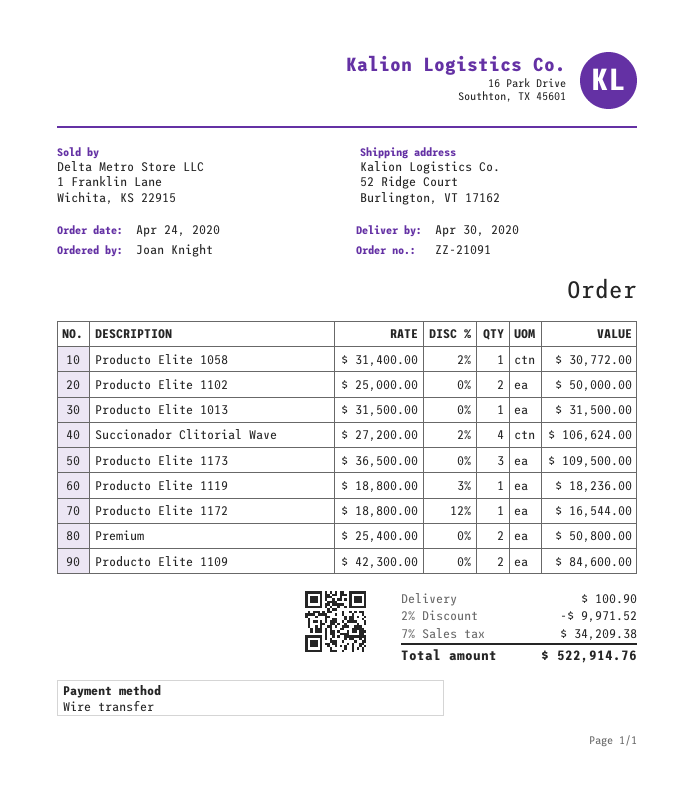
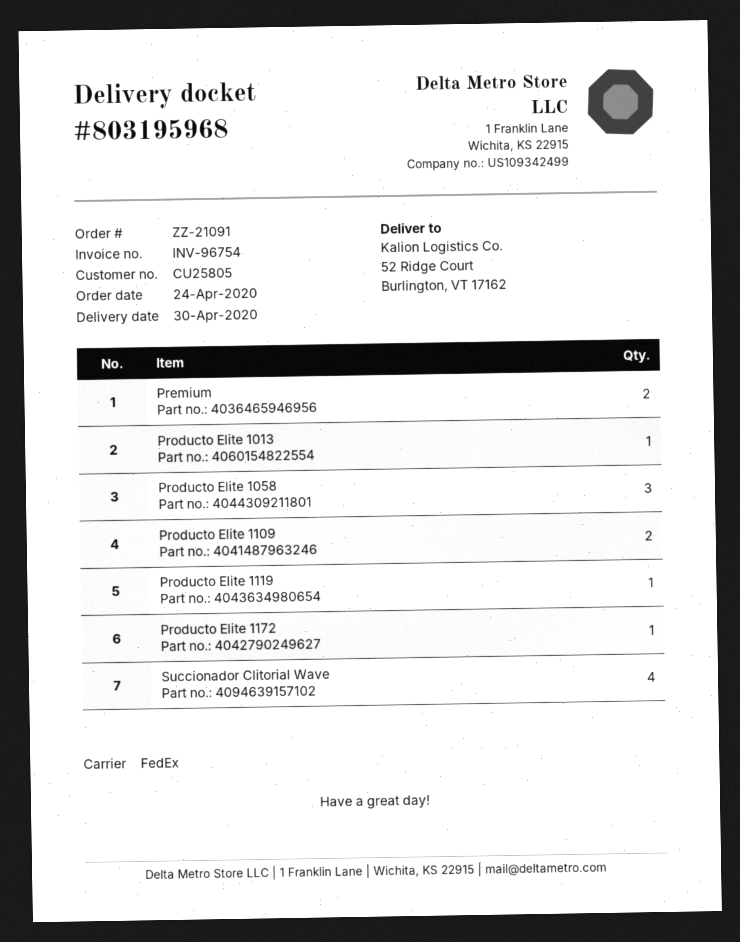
Producto Elite 1058: 1 -> 3
Producto Elite 1102: 2 -> none
Producto Elite 1173: 3 -> none

